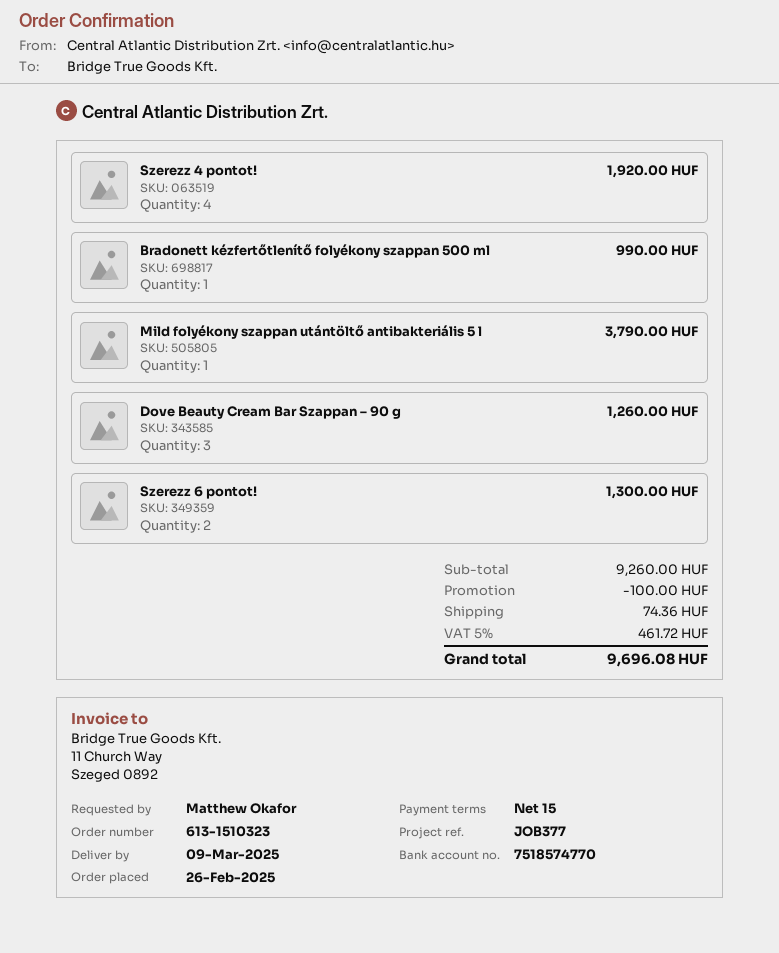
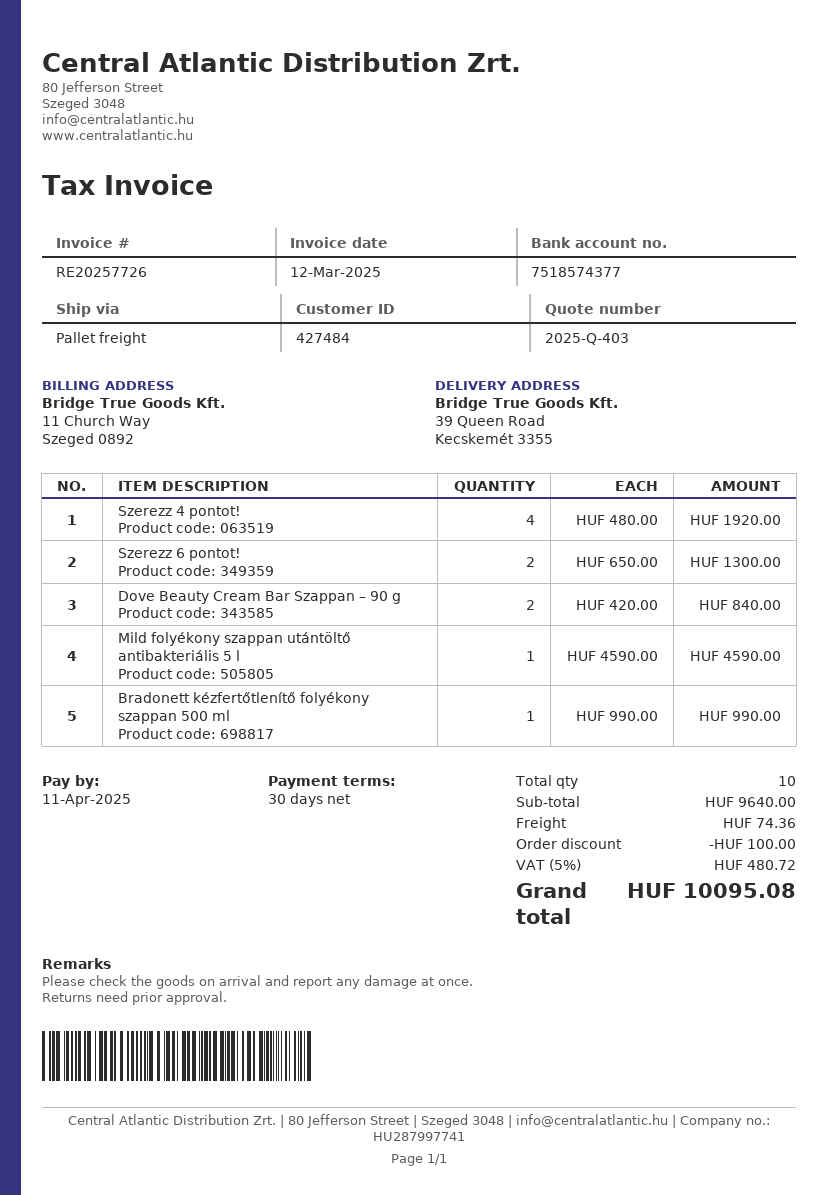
payment terms: 15 days -> 30 days
bank account: 7518574770 -> 7518574377
Mild folyékony szappan utántöltő antibakteriális 5 l: 1 for 3790.00 -> 1 for 4590.00
Dove Beauty Cream Bar Szappan – 90 g: 3 for 1260.00 -> 2 for 840.00
subtotal: 9260.00 -> 9640.00
tax: 5% = 461.72 -> 5% = 480.72
total: 9696.08 -> 10095.08

